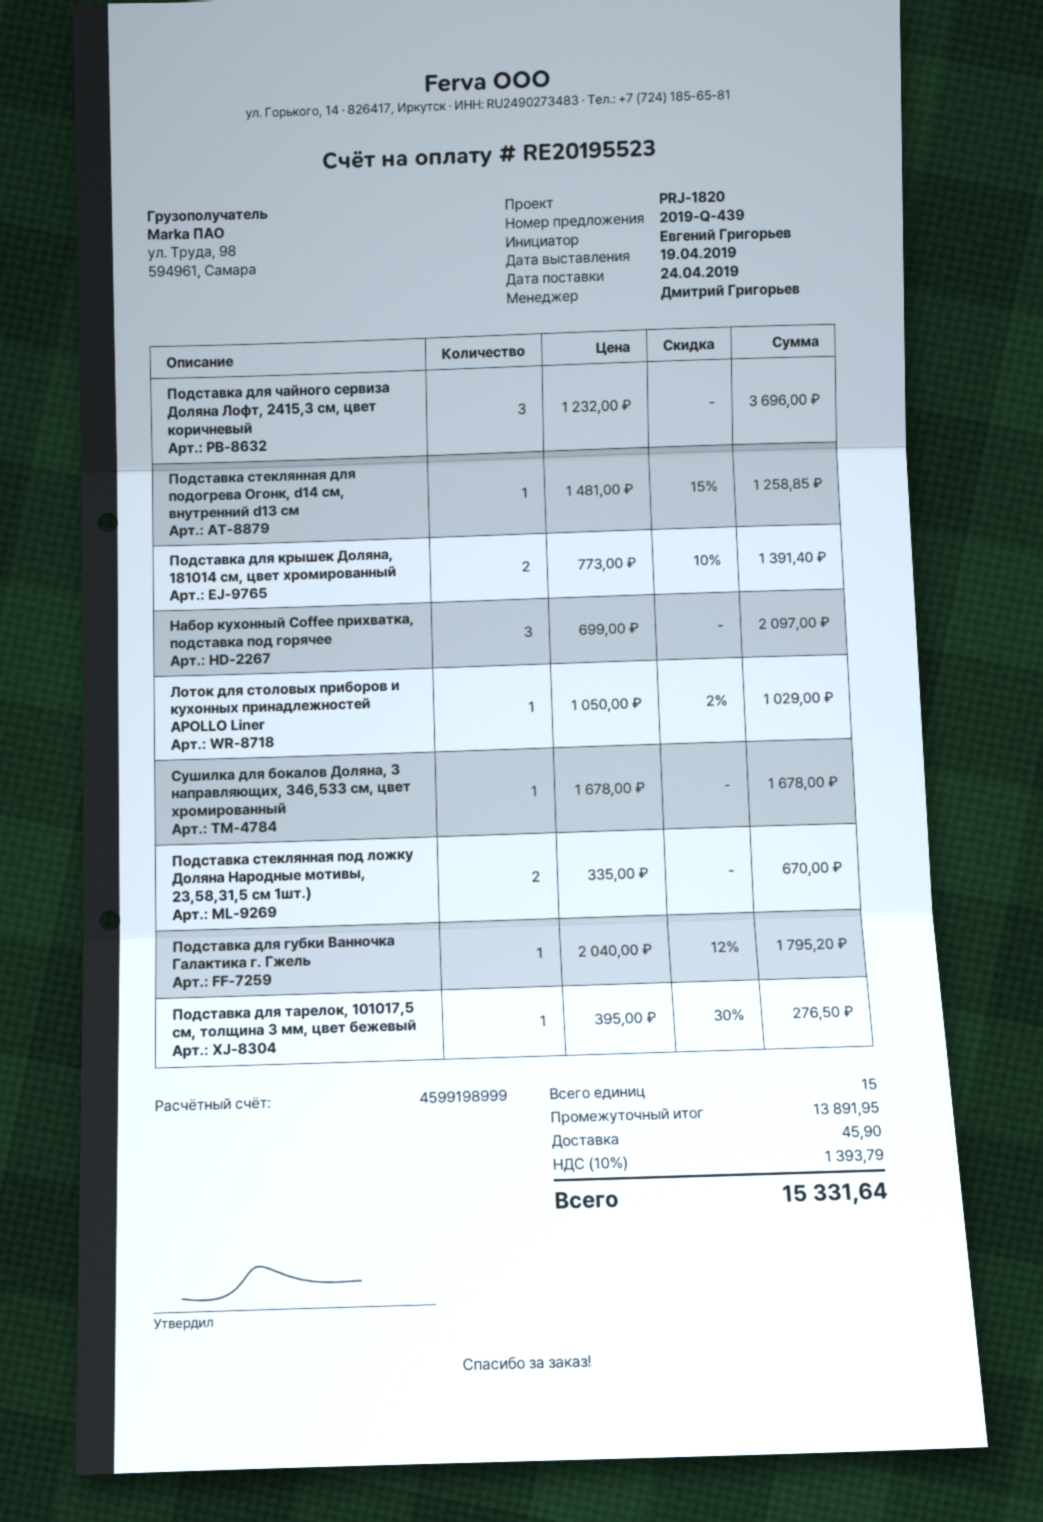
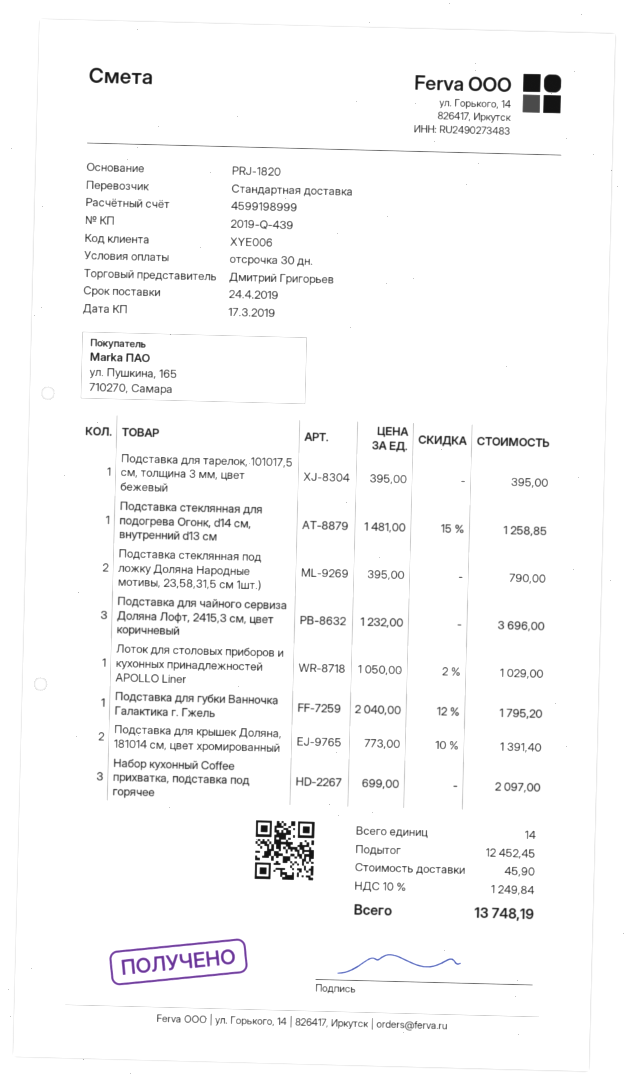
Сушилка для бокалов Доляна, 3 направляющих, 346,533 см, цвет хромированный: 1 x 1678.00 = 1678.00 -> none
Подставка стеклянная под ложку Доляна Народные мотивы, 23,58,31,5 см 1шт.): 2 x 335.00 = 670.00 -> 2 x 395.00 = 790.00
Подставка для тарелок, 101017,5 см, толщина 3 мм, цвет бежевый: 1 x 395.00 - 30% = 276.50 -> 1 x 395.00 = 395.00
total quantity: 15 -> 14
subtotal: 13891.95 -> 12452.45
tax: 10% = 1393.79 -> 10% = 1249.84
total: 15331.64 -> 13748.19

